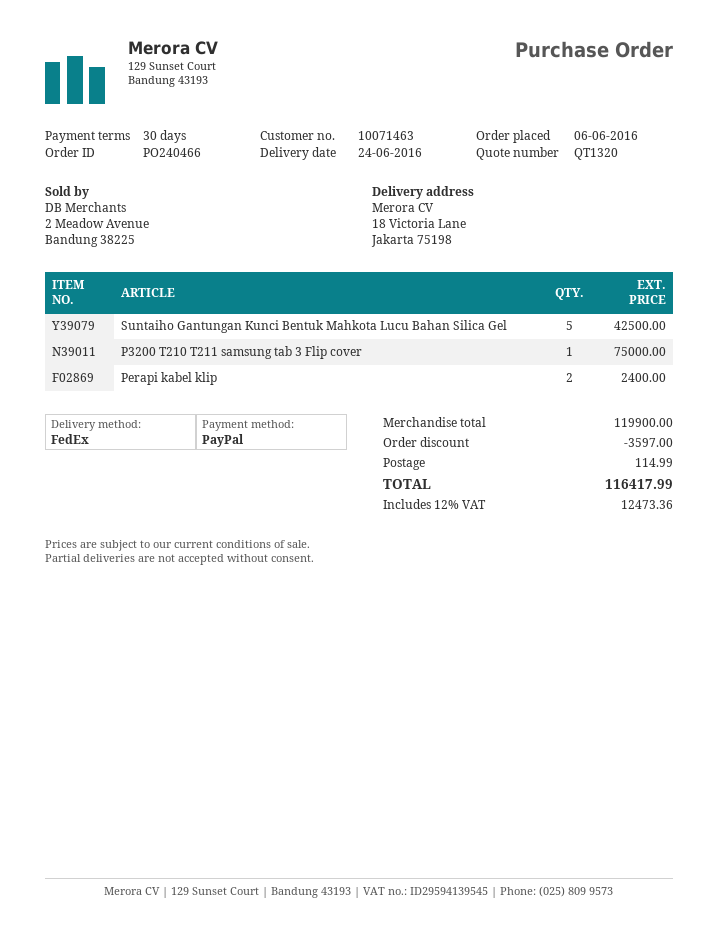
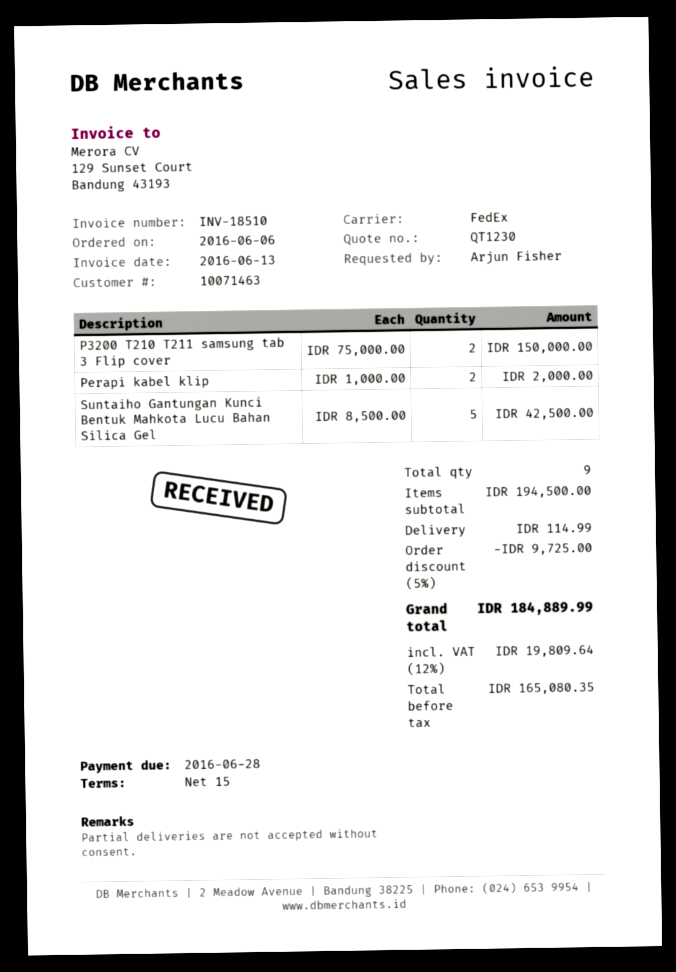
quote number: QT1320 -> QT1230
payment terms: 30 days -> 15 days
P3200 T210 T211 samsung tab 3 Flip cover: 1 for 75000.00 -> 2 for 150000.00
Perapi kabel klip: 2 for 2400.00 -> 2 for 2000.00
subtotal: 119900.00 -> 194500.00
discount: 3597.00 -> 9725.00
tax: 12% = 12473.36 -> 12% = 19809.64
total: 116417.99 -> 184889.99

